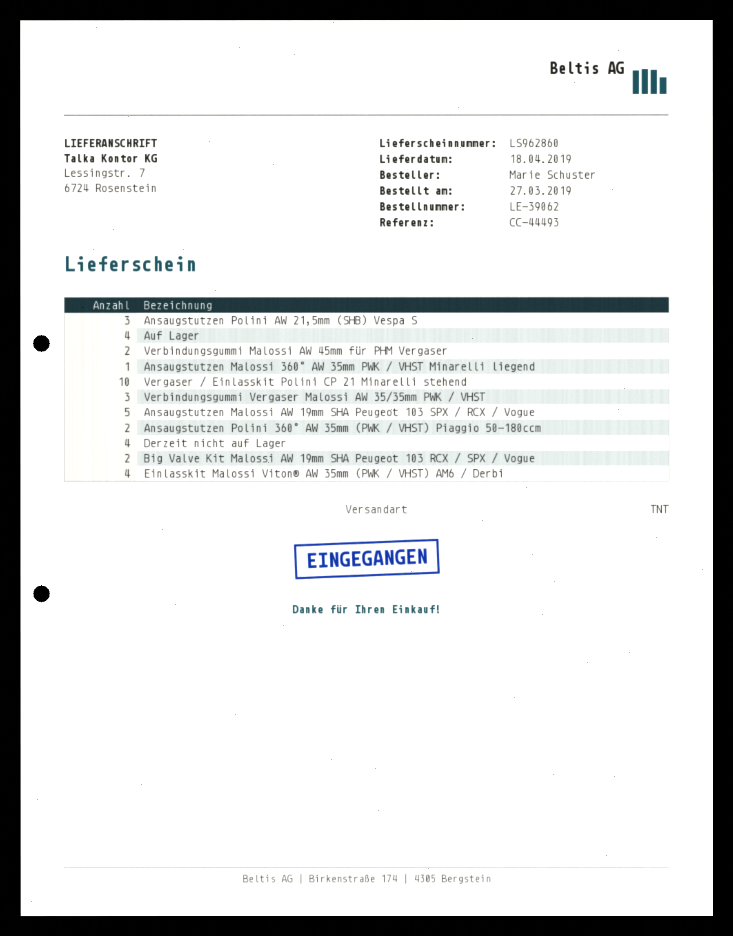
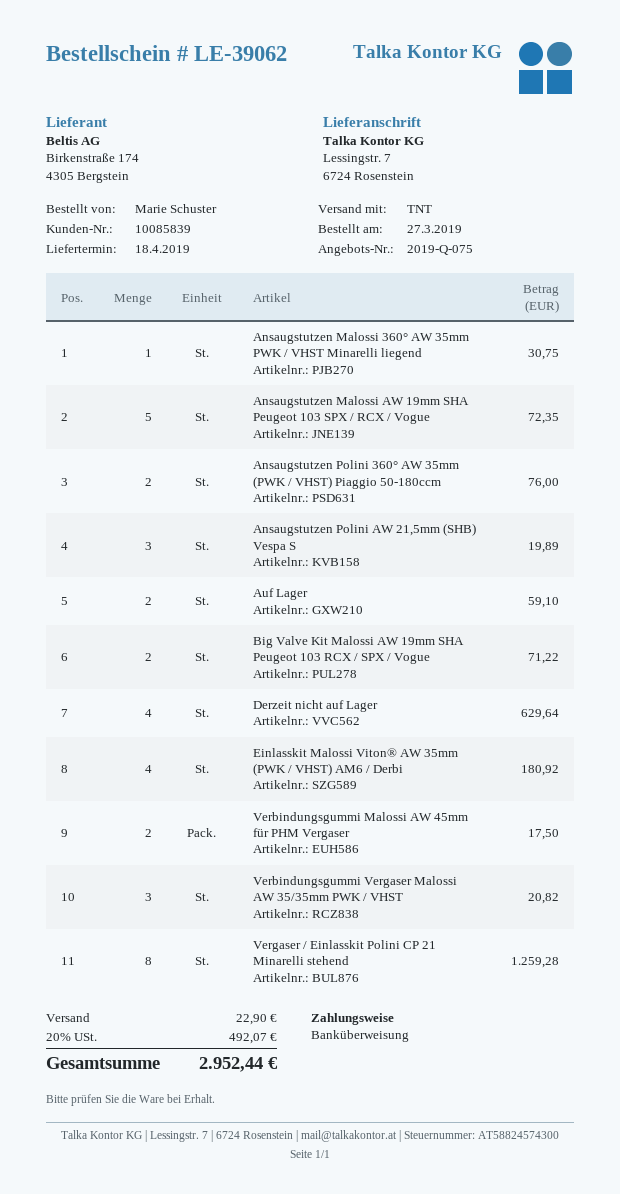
Auf Lager: 4 -> 2
Vergaser / Einlasskit Polini CP 21 Minarelli stehend: 10 -> 8

